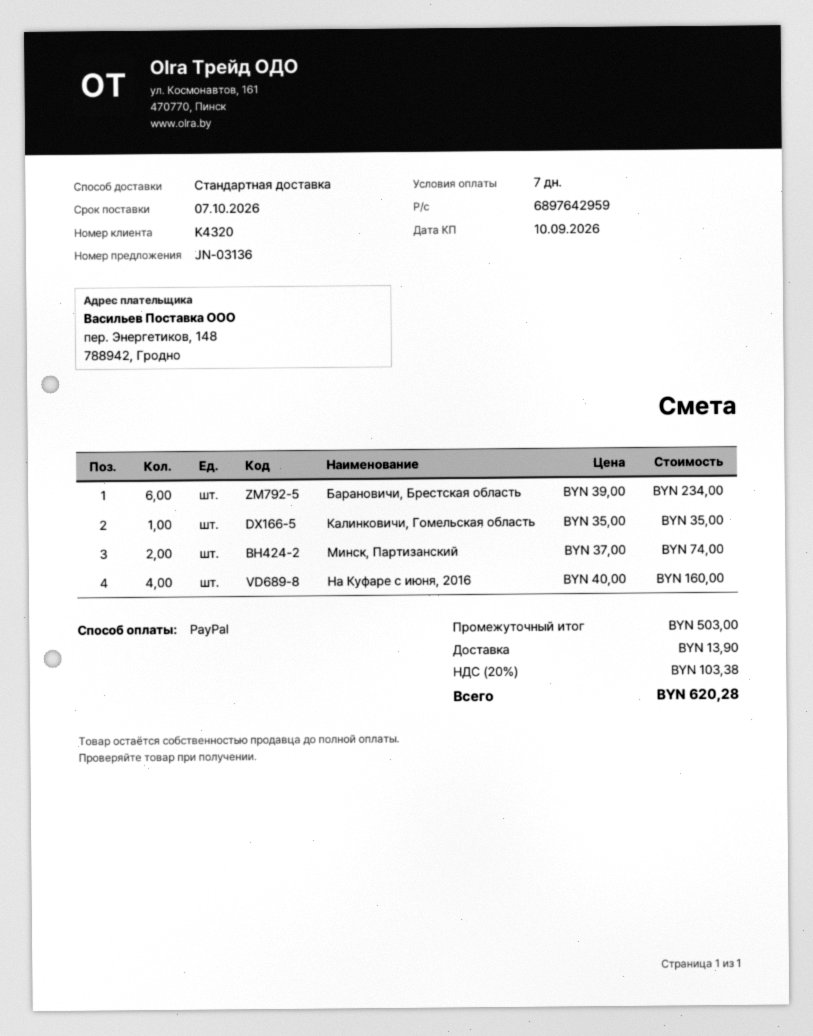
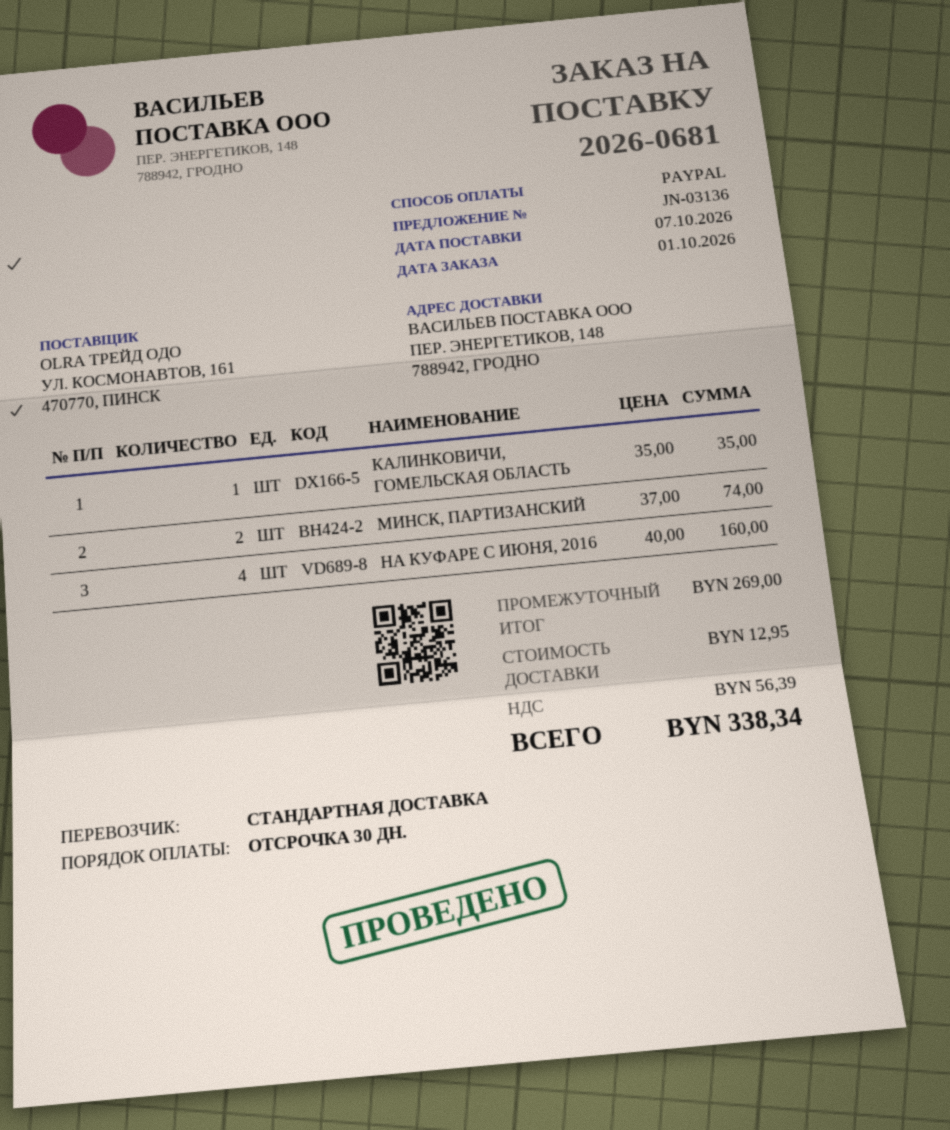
payment terms: 7 days -> 30 days
Барановичи, Брестская область: 6 x 39.00 = 234.00 -> none
subtotal: 503.00 -> 269.00
shipping: 13.90 -> 12.95
tax: 103.38 -> 56.39
total: 620.28 -> 338.34

